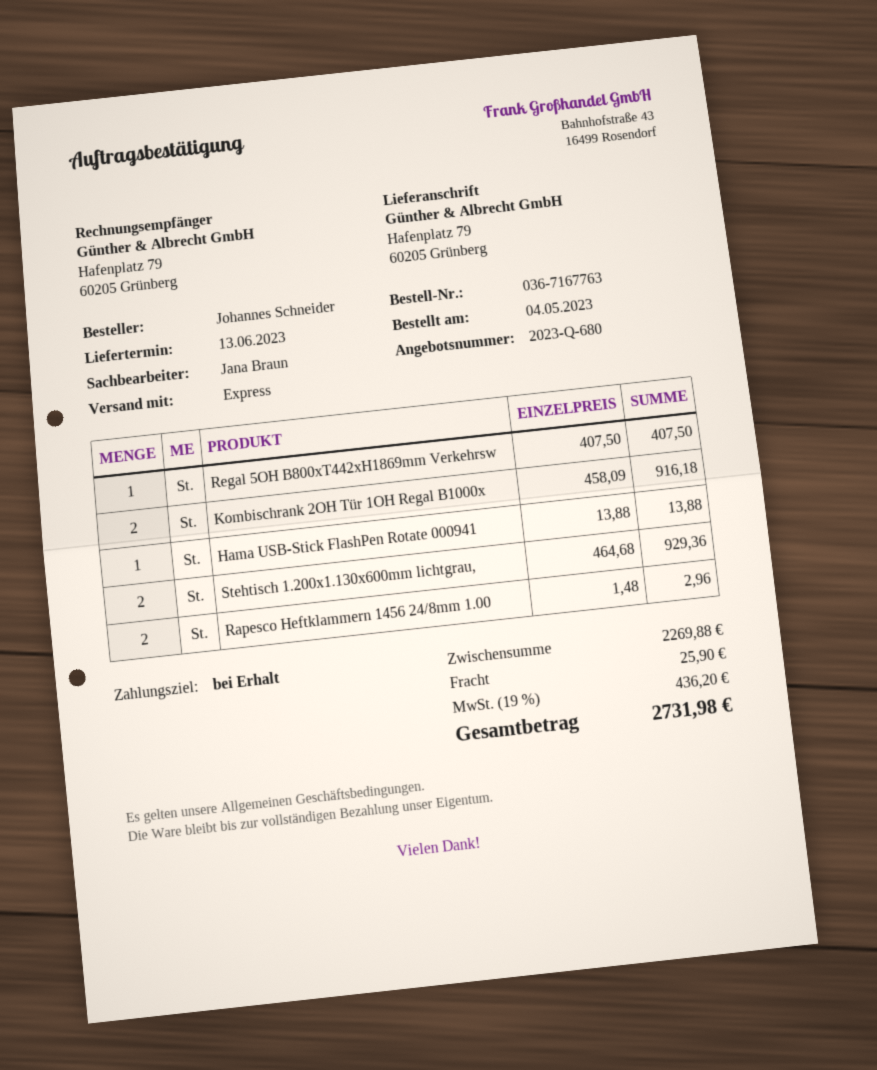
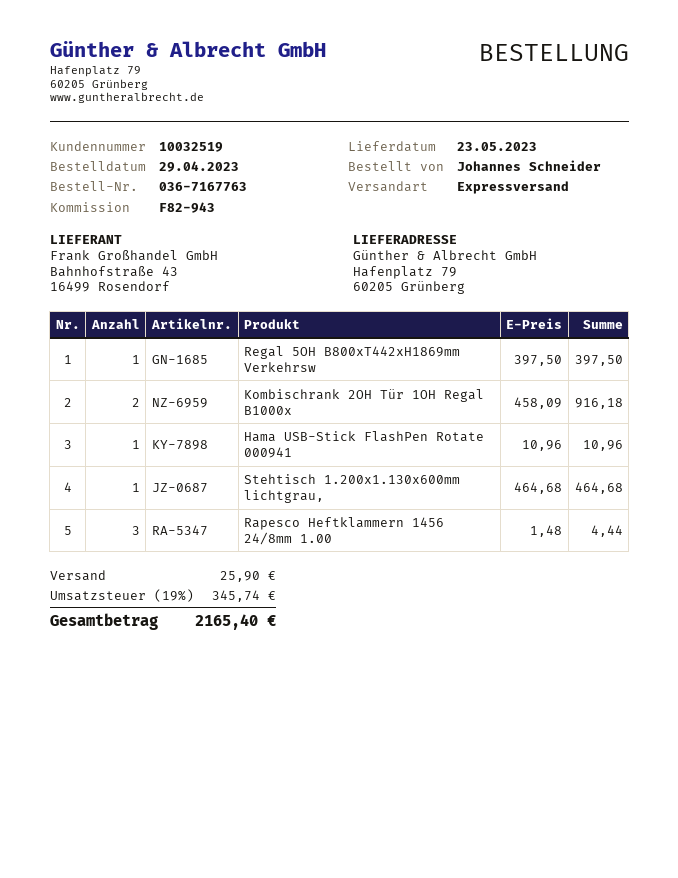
order date: 2023-05-04 -> 2023-04-29
delivery date: 2023-06-13 -> 2023-05-23
Regal 5OH B800xT442xH1869mm Verkehrsw: 1 x 407.50 = 407.50 -> 1 x 397.50 = 397.50
Hama USB-Stick FlashPen Rotate 000941: 1 x 13.88 = 13.88 -> 1 x 10.96 = 10.96
Stehtisch 1.200x1.130x600mm lichtgrau,: 2 x 464.68 = 929.36 -> 1 x 464.68 = 464.68
Rapesco Heftklammern 1456 24/8mm 1.00: 2 x 1.48 = 2.96 -> 3 x 1.48 = 4.44
tax: 19% = 436.20 -> 19% = 345.74
total: 2731.98 -> 2165.40

